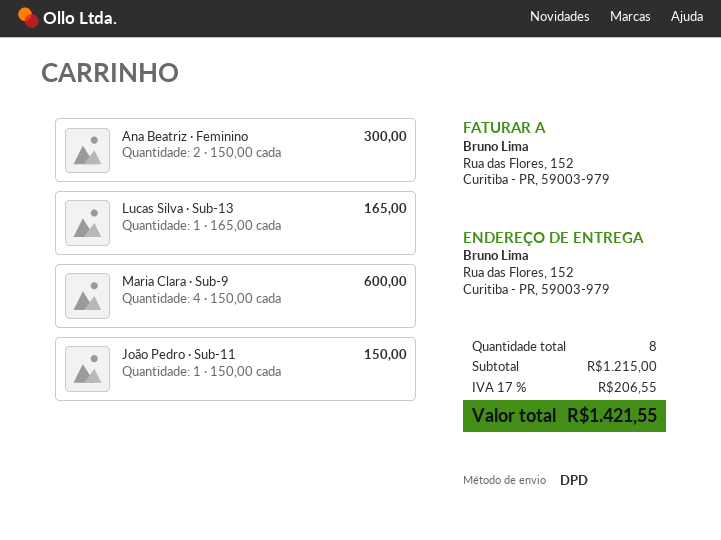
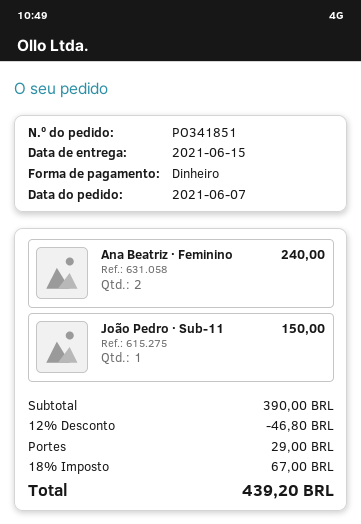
Ana Beatriz · Feminino: 2 for 300.00 -> 2 for 240.00
Lucas Silva · Sub-13: 1 for 165.00 -> none
Maria Clara · Sub-9: 4 for 600.00 -> none
subtotal: 1215.00 -> 390.00
discount: none -> 12% = 46.80
shipping: none -> 29.00
tax: 17% = 206.55 -> 18% = 67.00
total: 1421.55 -> 439.20

